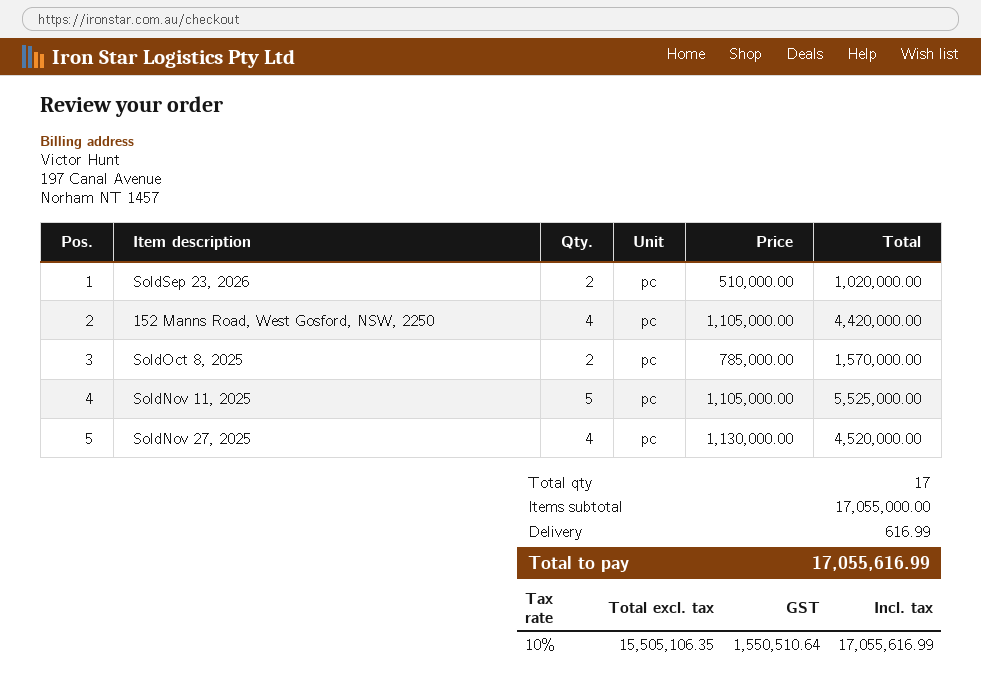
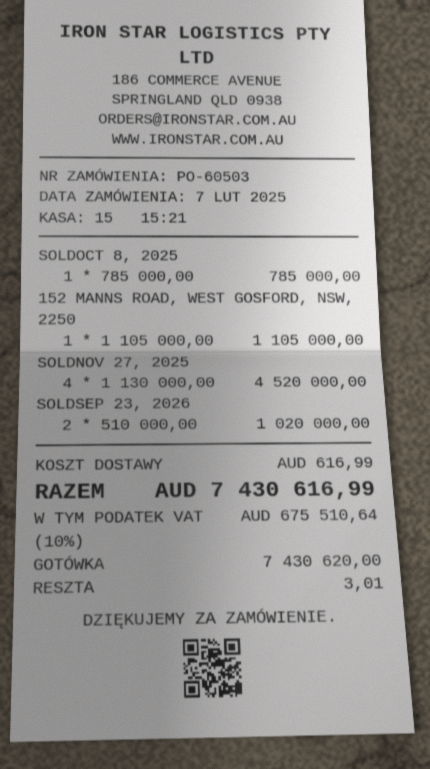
152 Manns Road, West Gosford, NSW, 2250: 4 x 1105000.00 = 4420000.00 -> 1 x 1105000.00 = 1105000.00
SoldOct 8, 2025: 2 x 785000.00 = 1570000.00 -> 1 x 785000.00 = 785000.00
SoldNov 11, 2025: 5 x 1105000.00 = 5525000.00 -> none
tax: 10% = 1550510.64 -> 10% = 675510.64
total: 17055616.99 -> 7430616.99

